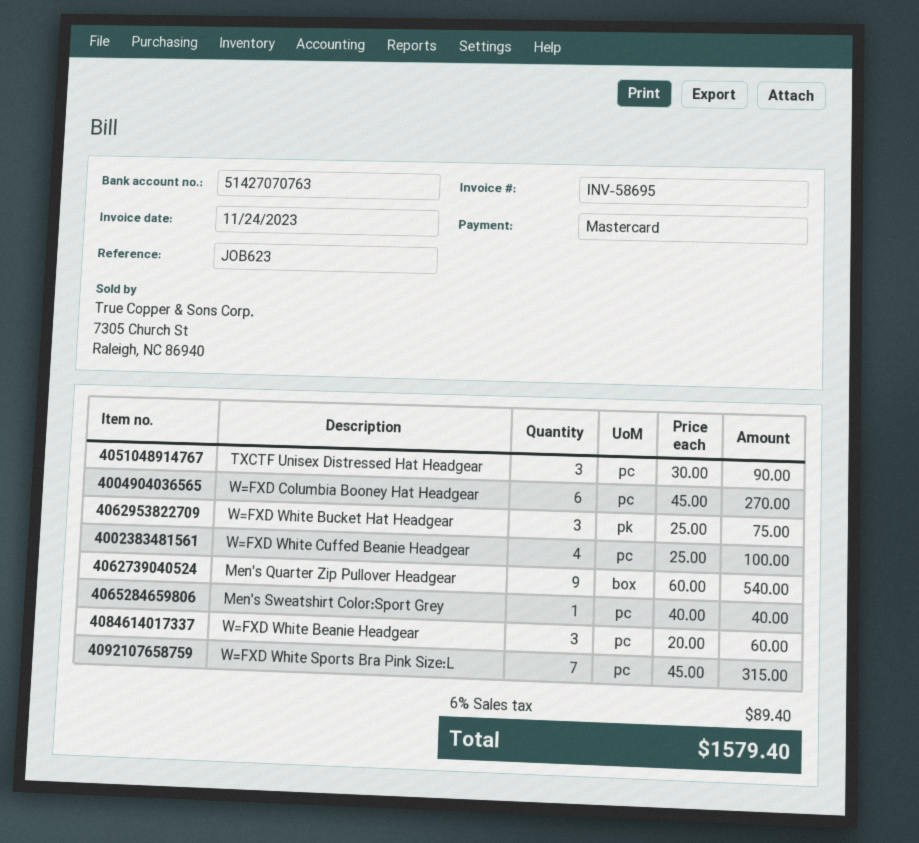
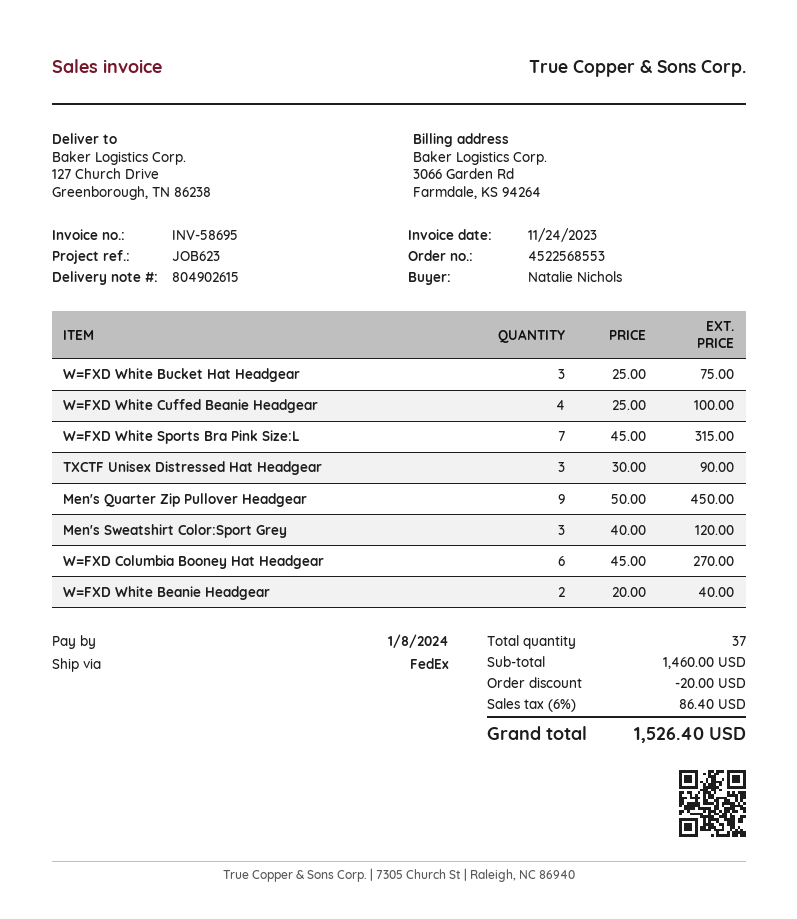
Men's Quarter Zip Pullover Headgear: 9 x 60.00 = 540.00 -> 9 x 50.00 = 450.00
Men's Sweatshirt Color:Sport Grey: 1 x 40.00 = 40.00 -> 3 x 40.00 = 120.00
W=FXD White Beanie Headgear: 3 x 20.00 = 60.00 -> 2 x 20.00 = 40.00
discount: none -> 20.00
tax: 6% = 89.40 -> 6% = 86.40
total: 1579.40 -> 1526.40

